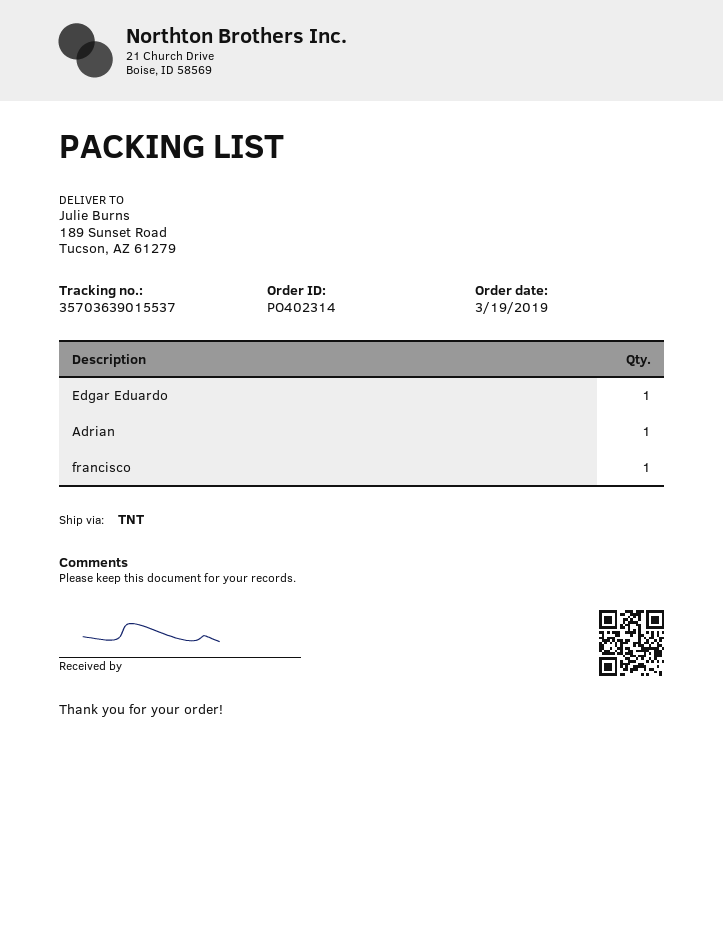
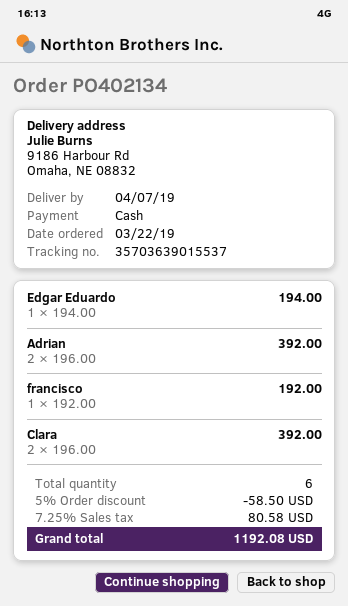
order number: PO402314 -> PO402134
order date: 2019-03-19 -> 2019-03-22
ship to: 189 Sunset Road, Tucson, AZ 61279 -> 9186 Harbour Rd, Omaha, NE 08832
Adrian: 1 -> 2
Clara: none -> 2

